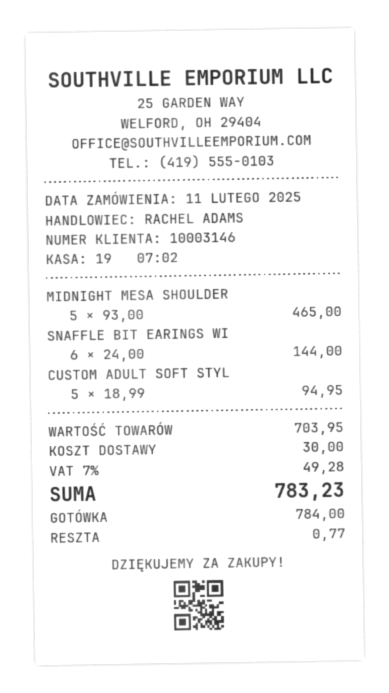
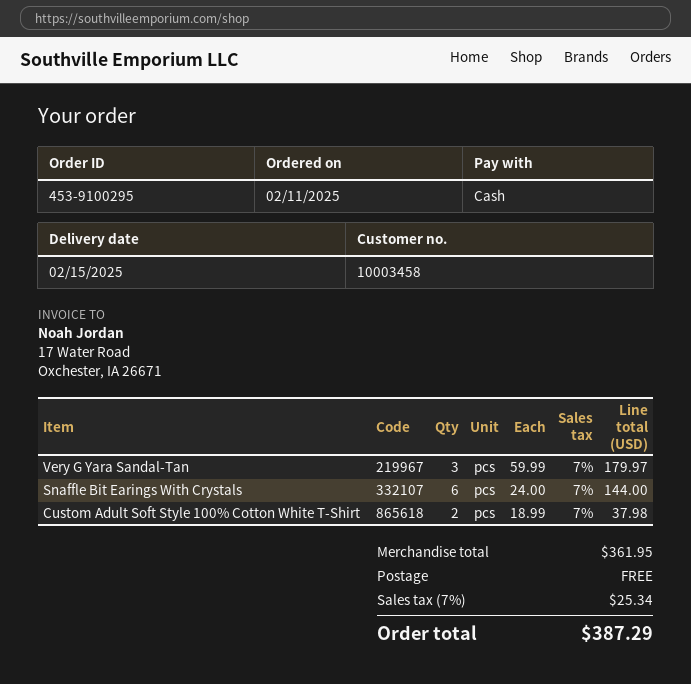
customer number: 10003146 -> 10003458
MIDNIGHT MESA SHOULDER: 5 x 93.00 = 465.00 -> none
CUSTOM ADULT SOFT STYL: 5 x 18.99 = 94.95 -> 2 x 18.99 = 37.98
Very G Yara Sandal-Tan: none -> 3 x 59.99 = 179.97
subtotal: 703.95 -> 361.95
shipping: 30.00 -> 0.00
tax: 7% = 49.28 -> 7% = 25.34
total: 783.23 -> 387.29

